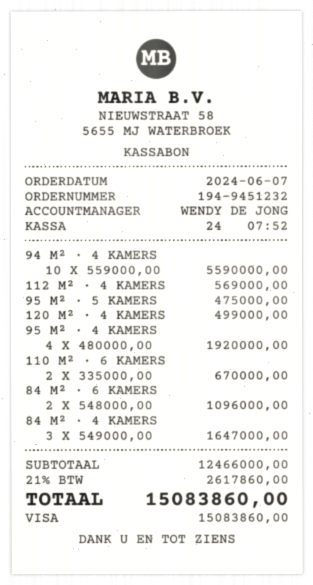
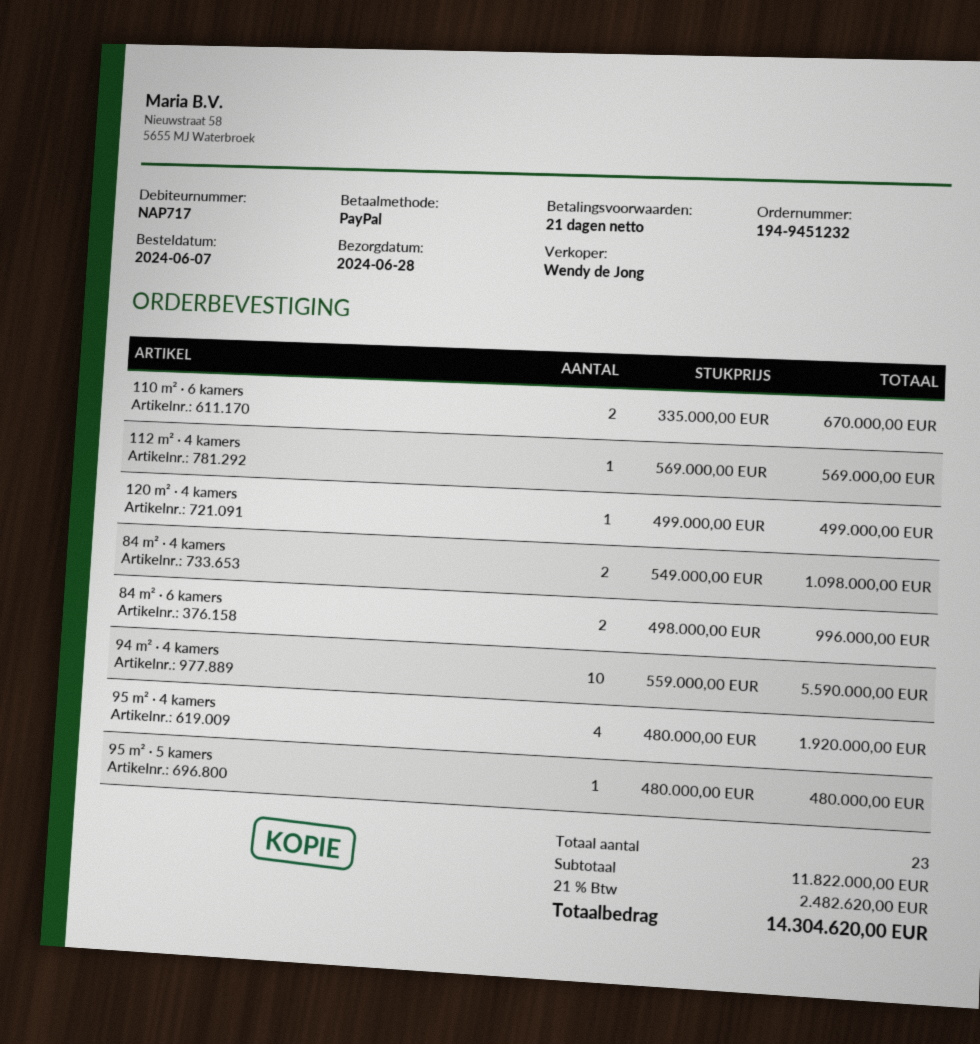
payment method: Visa -> PayPal
95 M² · 5 KAMERS: 1 x 475000.00 = 475000.00 -> 1 x 480000.00 = 480000.00
84 M² · 6 KAMERS: 2 x 548000.00 = 1096000.00 -> 2 x 498000.00 = 996000.00
84 M² · 4 KAMERS: 3 x 549000.00 = 1647000.00 -> 2 x 549000.00 = 1098000.00
subtotal: 12466000.00 -> 11822000.00
tax: 21% = 2617860.00 -> 21% = 2482620.00
total: 15083860.00 -> 14304620.00

